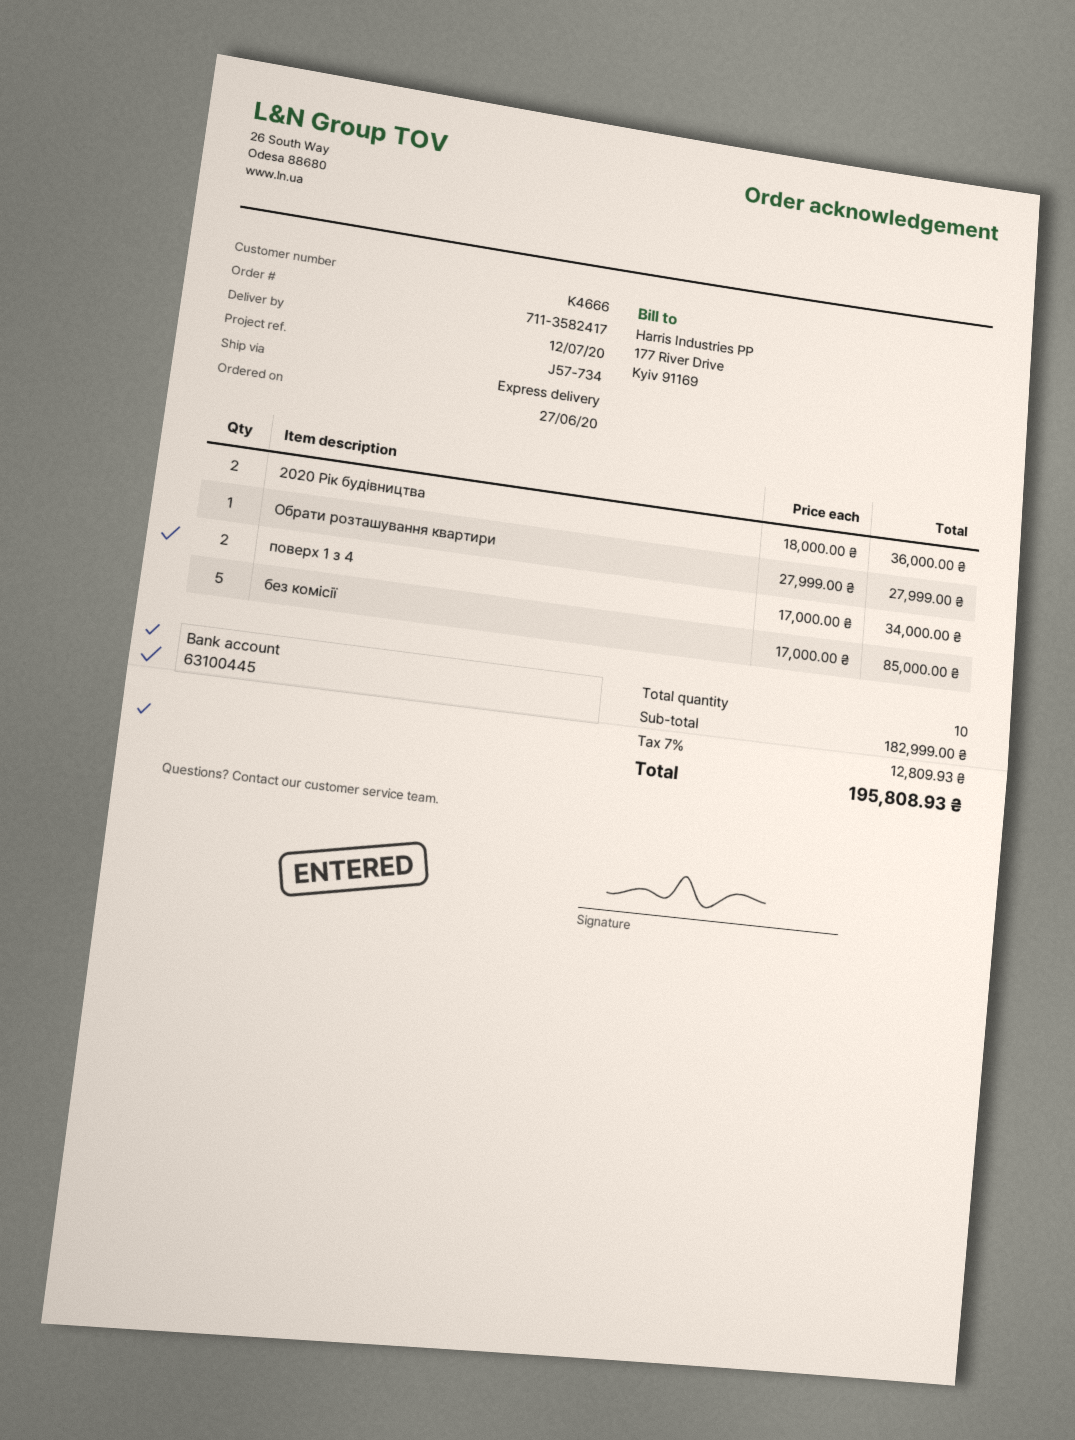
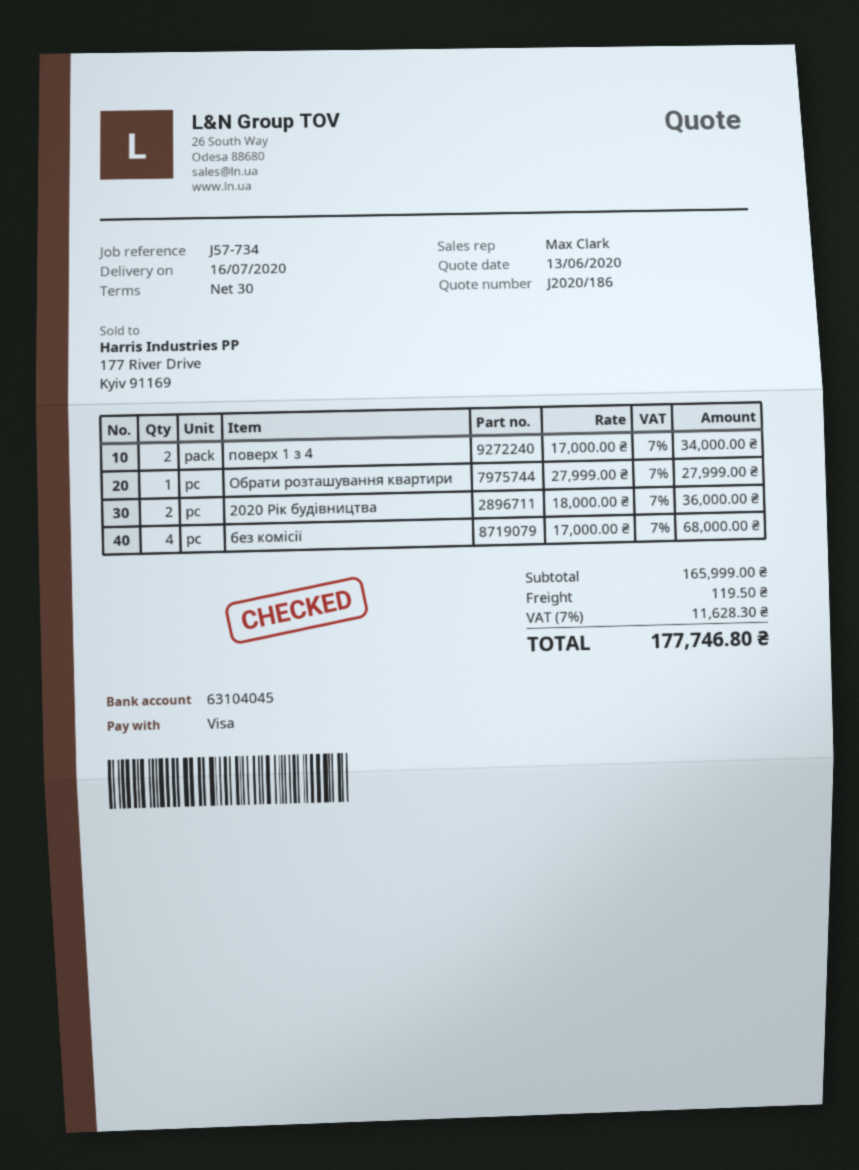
delivery date: 2020-07-12 -> 2020-07-16
bank account: 63100445 -> 63104045
без комісії: 5 x 17000.00 = 85000.00 -> 4 x 17000.00 = 68000.00
subtotal: 182999.00 -> 165999.00
shipping: none -> 119.50
tax: 7% = 12809.93 -> 7% = 11628.30
total: 195808.93 -> 177746.80

